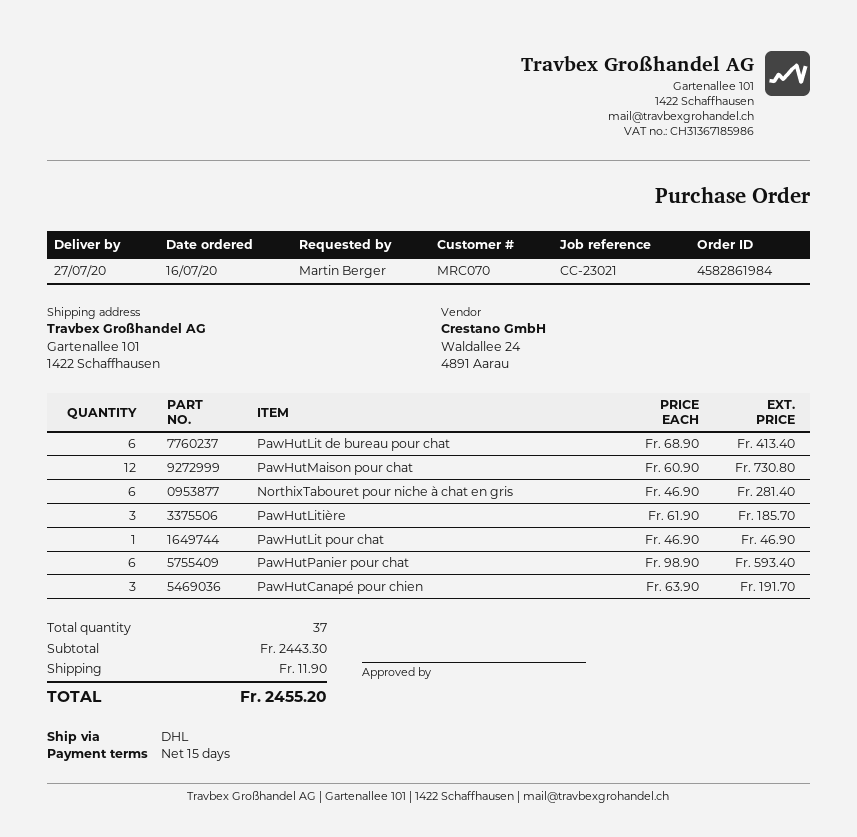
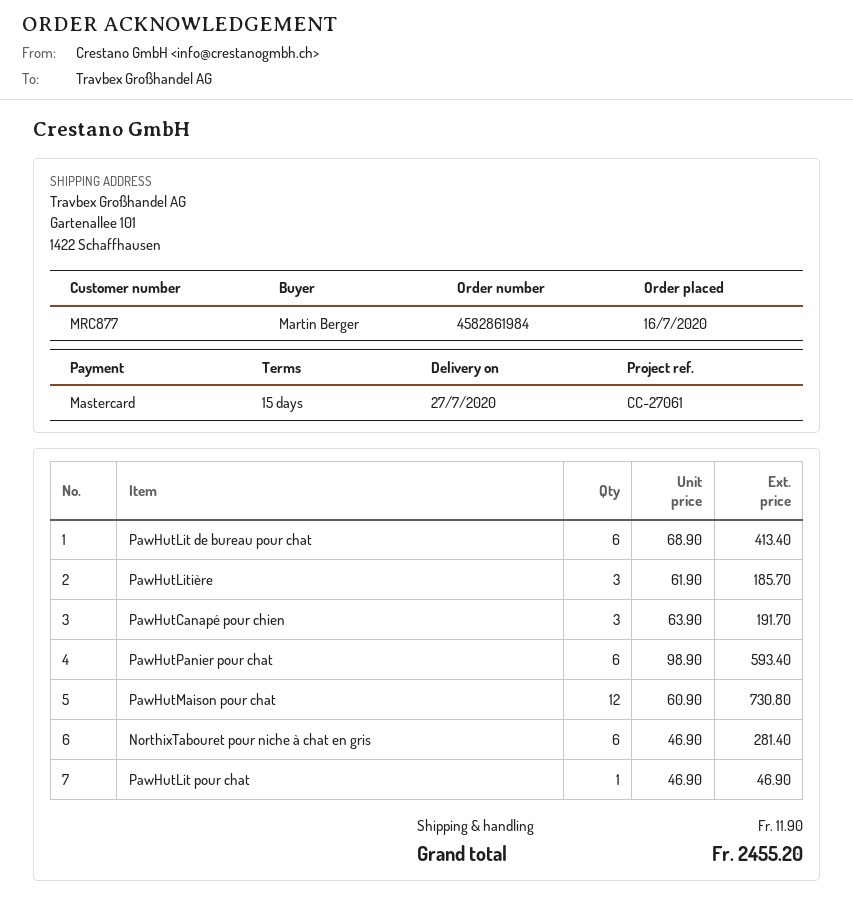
customer number: MRC070 -> MRC877
reference: CC-23021 -> CC-27061

